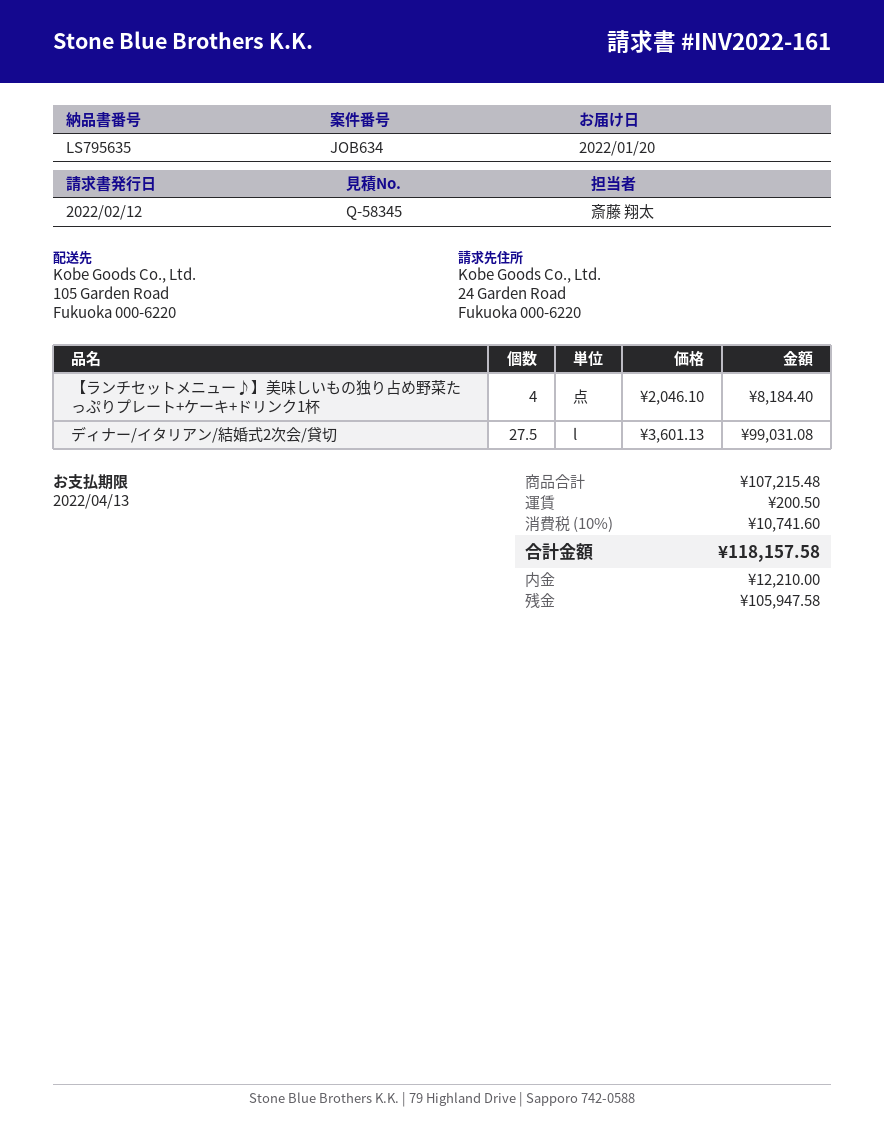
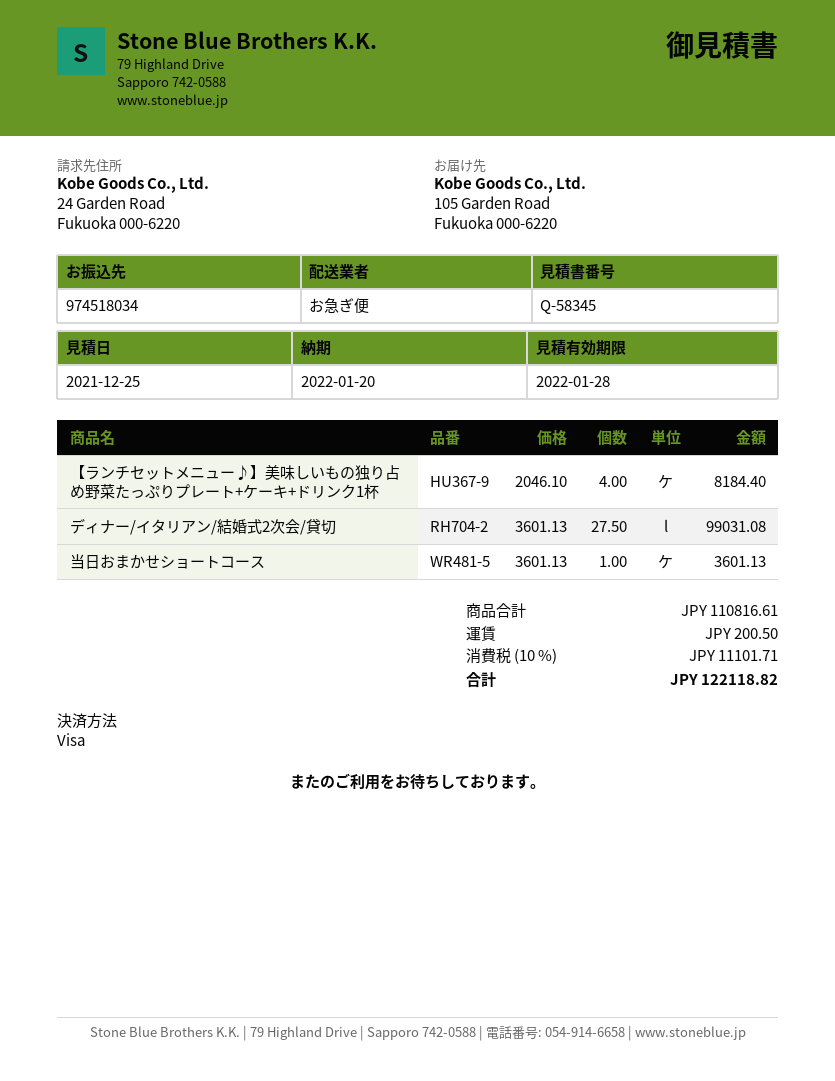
当日おまかせショートコース: none -> 1 x 3601.13 = 3601.13
subtotal: 107215.48 -> 110816.61
tax: 10% = 10741.60 -> 10% = 11101.71
total: 118157.58 -> 122118.82

